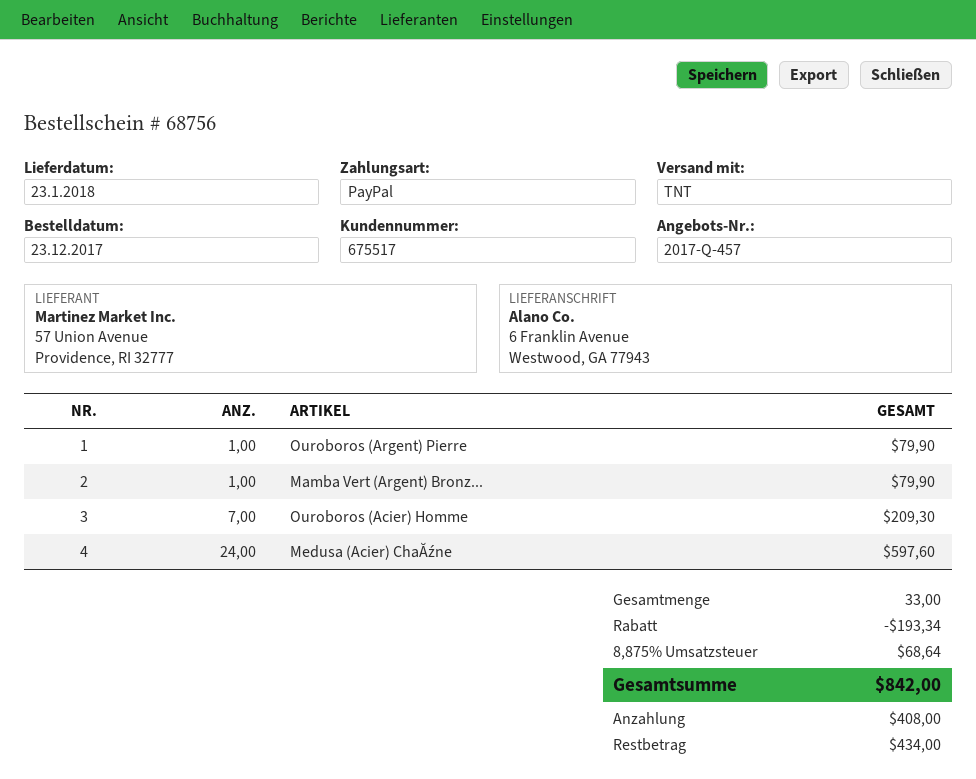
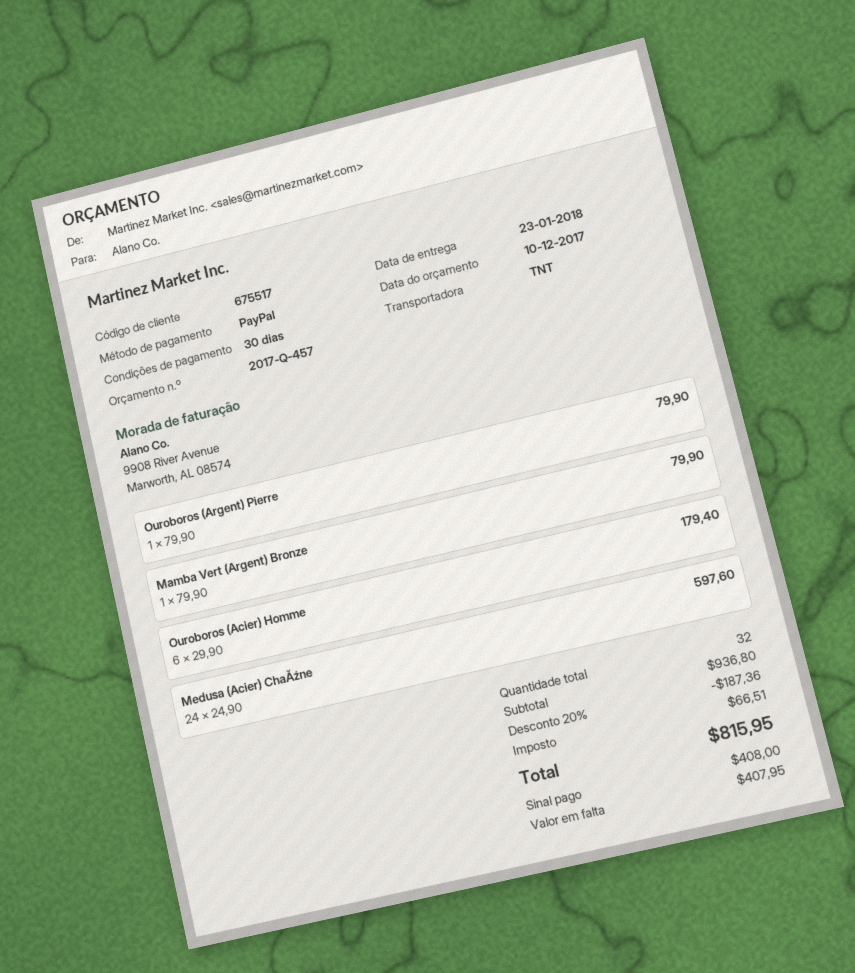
Ouroboros (Acier) Homme: 7 for 209.30 -> 6 for 179.40
total quantity: 33 -> 32
discount: 193.34 -> 187.36
tax: 68.64 -> 66.51
total: 842.00 -> 815.95
balance: 434.00 -> 407.95

